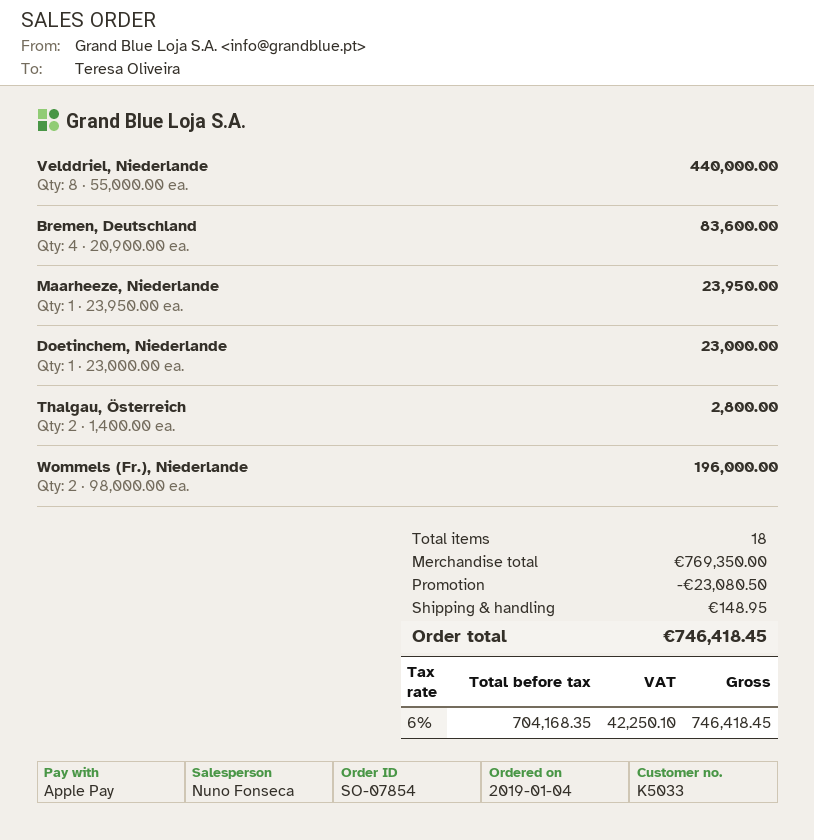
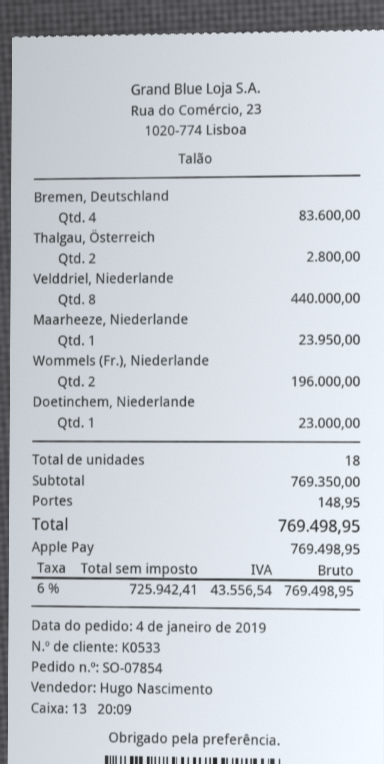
customer number: K5033 -> K0533
sales rep: Nuno Fonseca -> Hugo Nascimento
discount: 23080.50 -> none
net: 704168.35 -> 725942.41
tax: 6% = 42250.10 -> 6% = 43556.54
total: 746418.45 -> 769498.95

